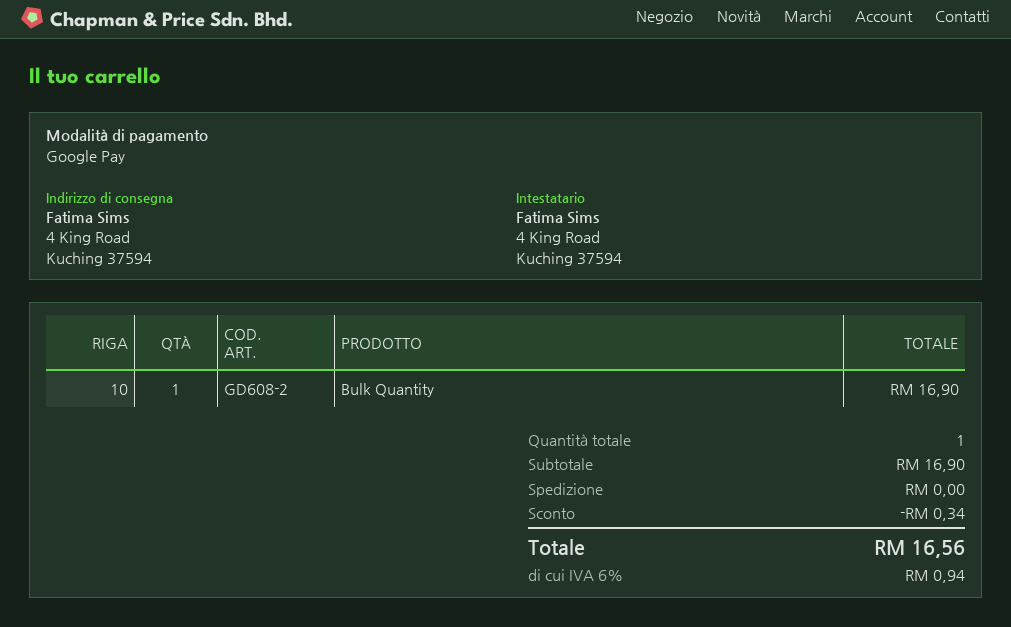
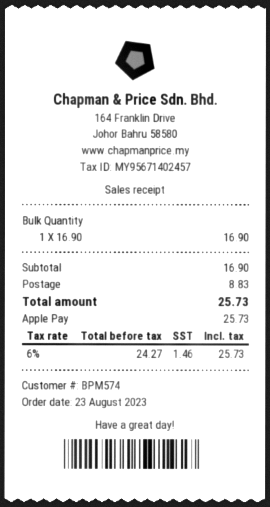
payment method: Google Pay -> Apple Pay
discount: 0.34 -> none
shipping: 0.00 -> 8.83
tax: 6% = 0.94 -> 6% = 1.46
total: 16.56 -> 25.73

